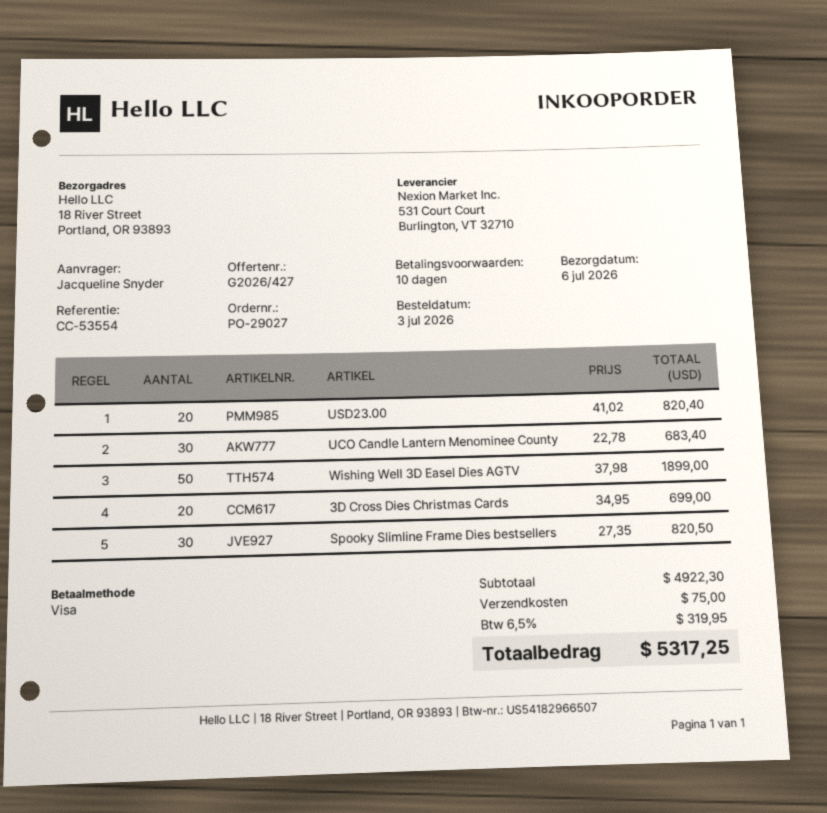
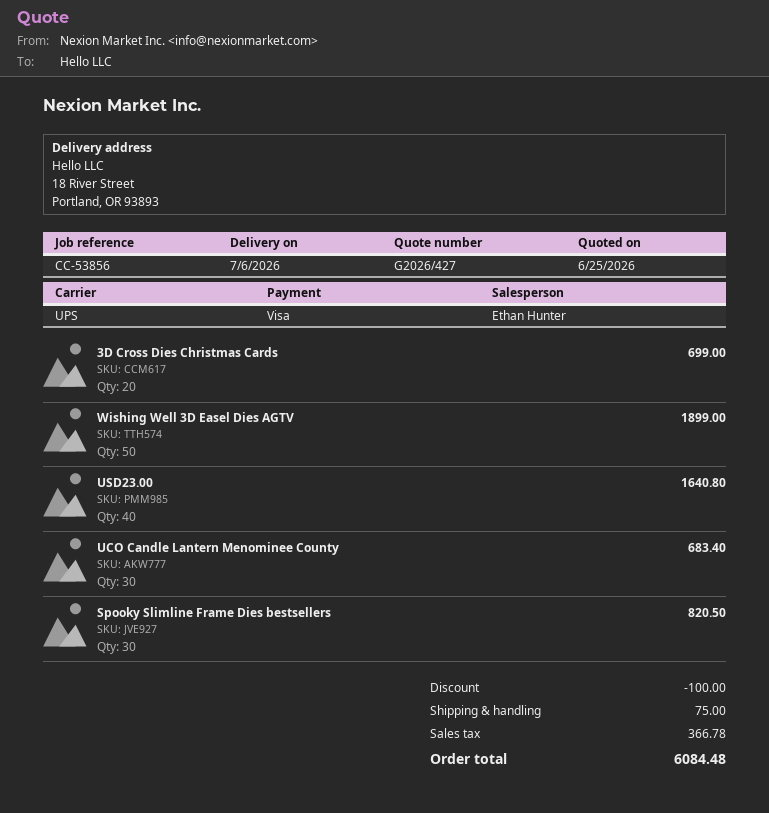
reference: CC-53554 -> CC-53856
USD23.00: 20 for 820.40 -> 40 for 1640.80
discount: none -> 100.00
tax: 319.95 -> 366.78
total: 5317.25 -> 6084.48

